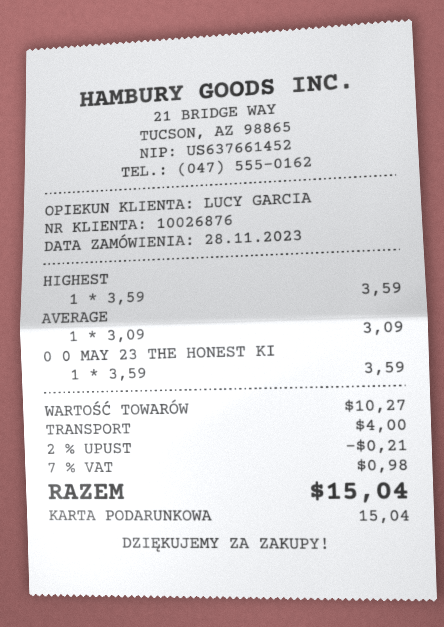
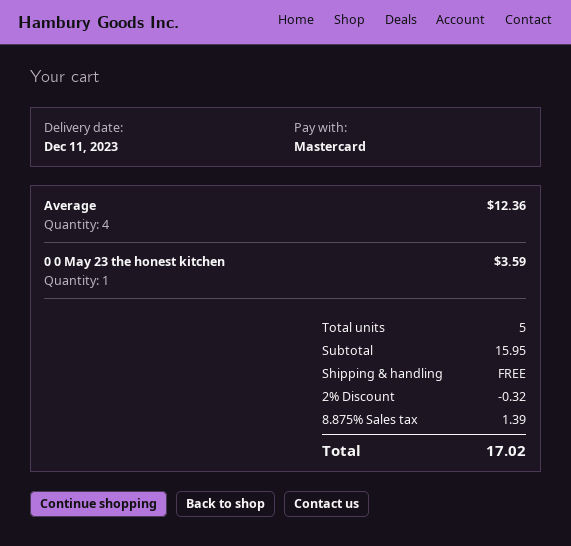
payment method: gift card -> Mastercard
HIGHEST: 1 for 3.59 -> none
AVERAGE: 1 for 3.09 -> 4 for 12.36
subtotal: 10.27 -> 15.95
discount: 2% = 0.21 -> 2% = 0.32
shipping: 4.00 -> 0.00
tax: 7% = 0.98 -> 8.875% = 1.39
total: 15.04 -> 17.02

